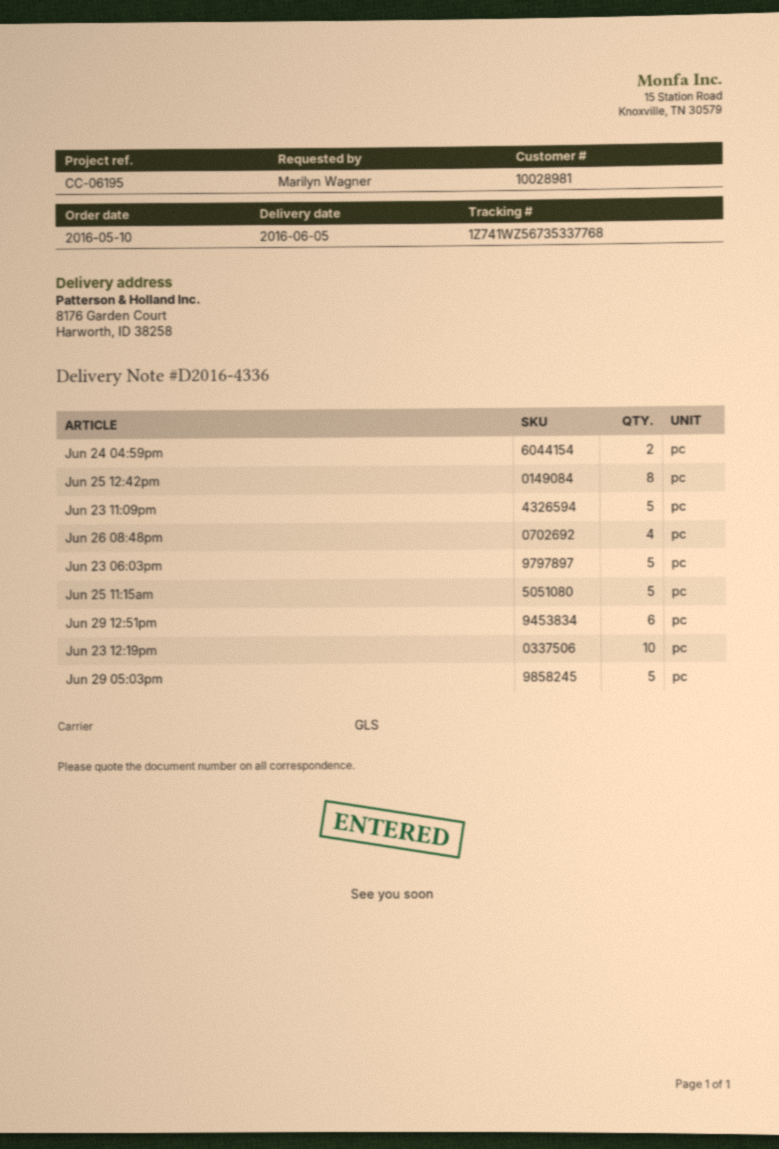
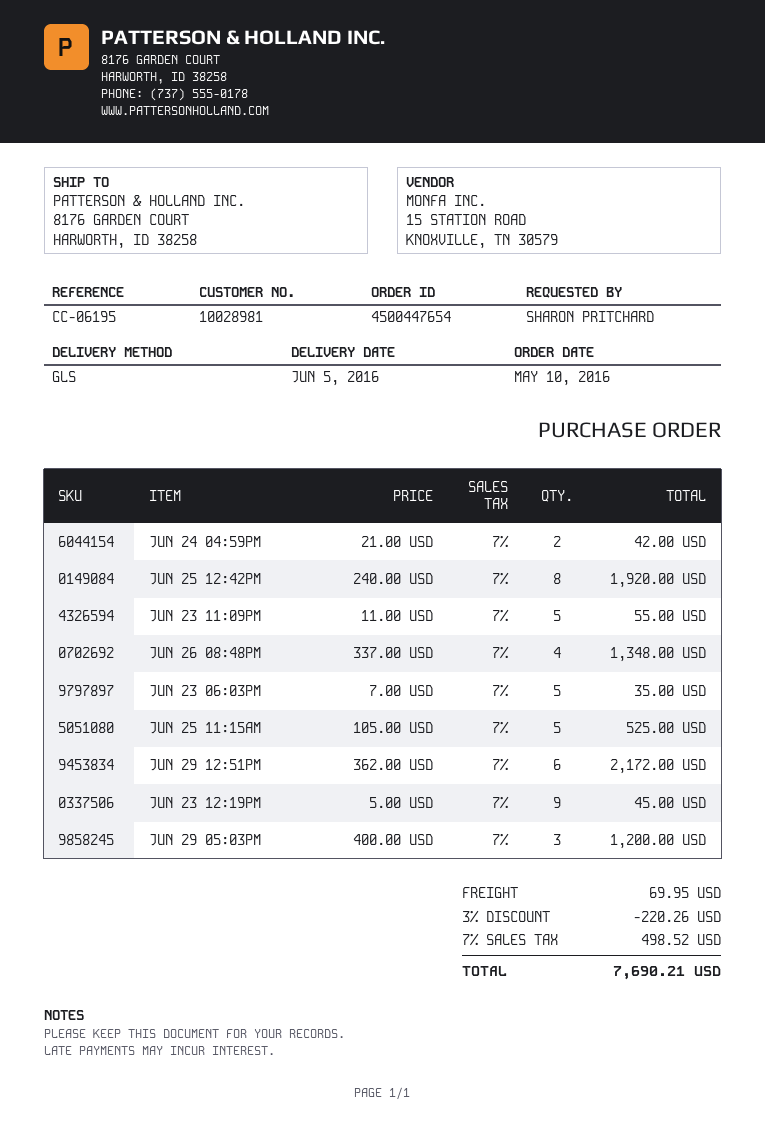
ordered by: Marilyn Wagner -> SHARON PRITCHARD
Jun 23 12:19pm: 10 -> 9
Jun 29 05:03pm: 5 -> 3

